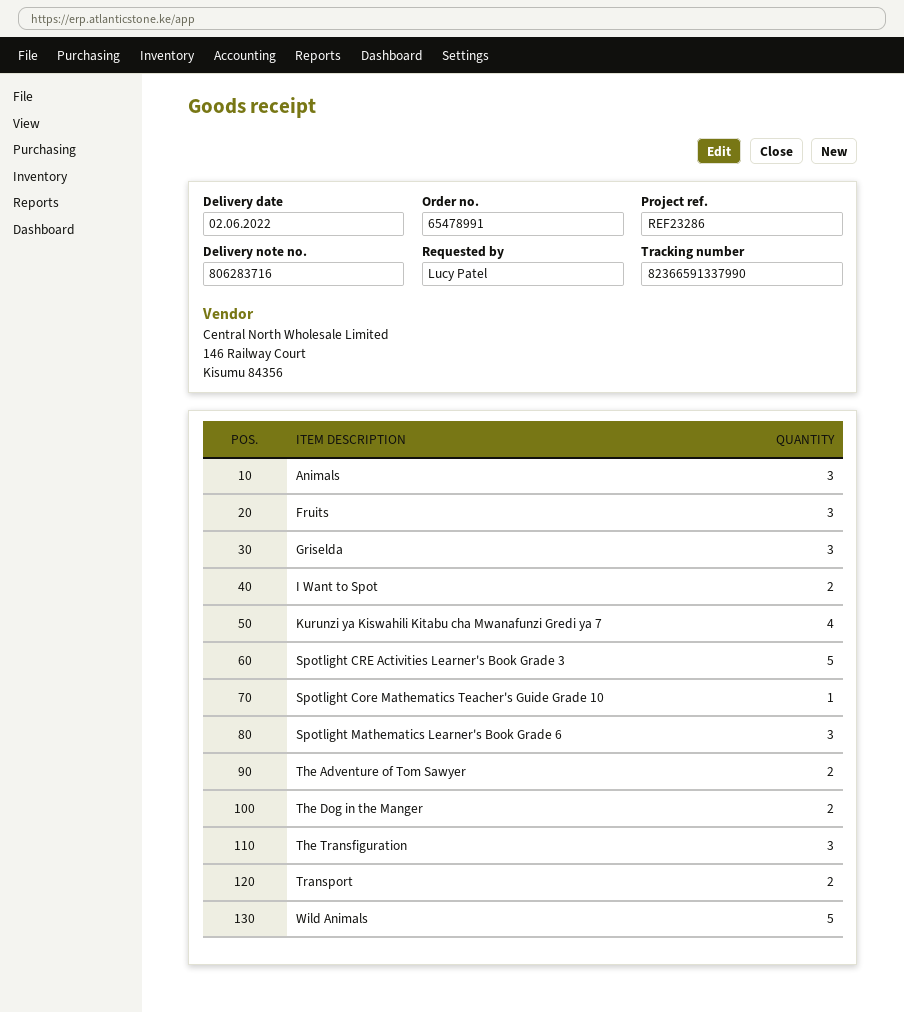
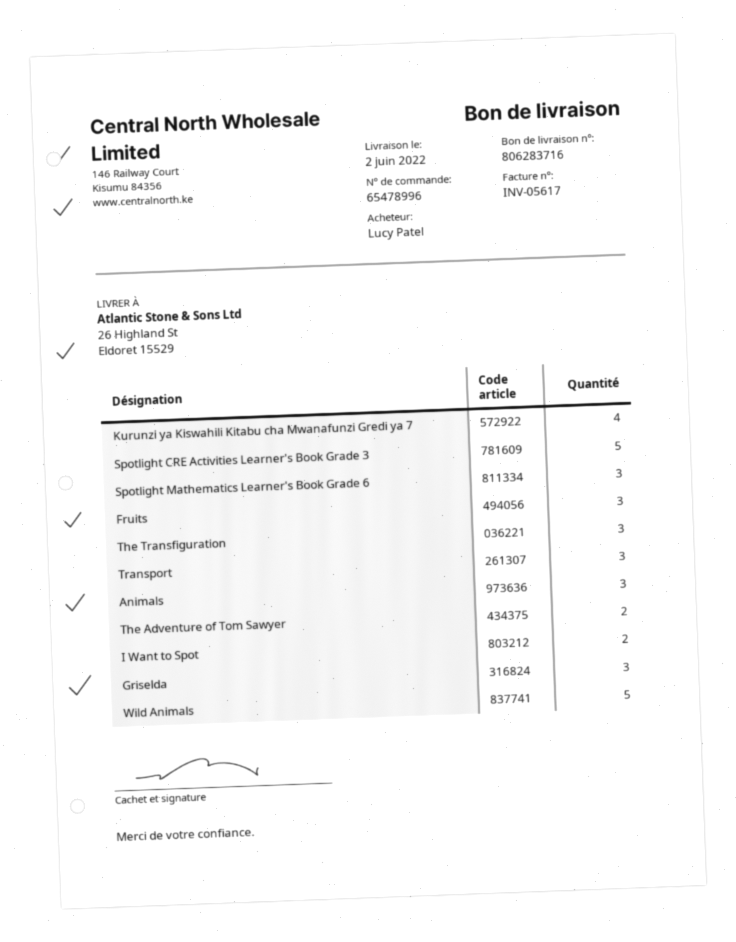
order number: 65478991 -> 65478996
Spotlight Core Mathematics Teacher's Guide Grade 10: 1 -> none
The Dog in the Manger: 2 -> none
Transport: 2 -> 3

